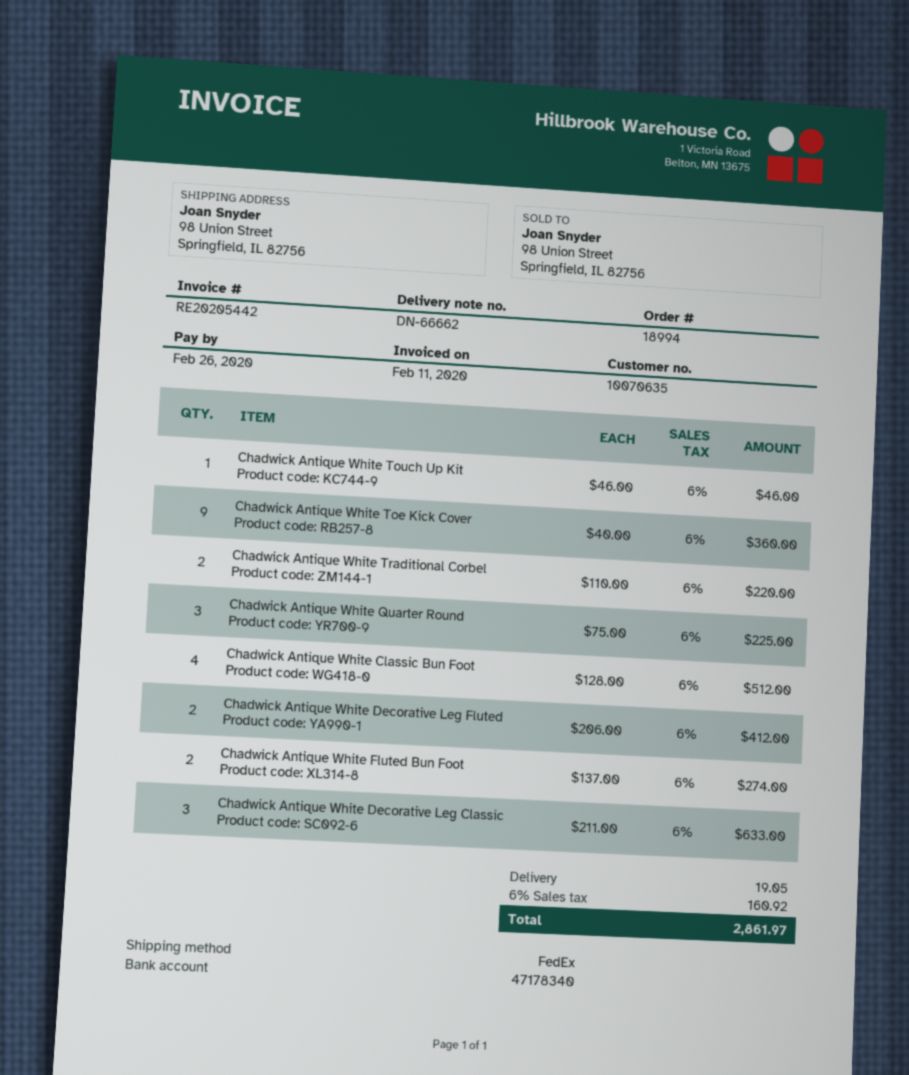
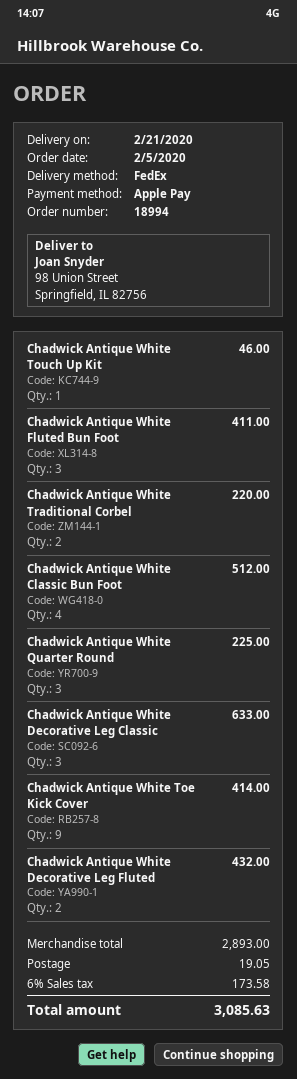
Chadwick Antique White Toe Kick Cover: 9 for 360.00 -> 9 for 414.00
Chadwick Antique White Decorative Leg Fluted: 2 for 412.00 -> 2 for 432.00
Chadwick Antique White Fluted Bun Foot: 2 for 274.00 -> 3 for 411.00
tax: 6% = 160.92 -> 6% = 173.58
total: 2861.97 -> 3085.63

